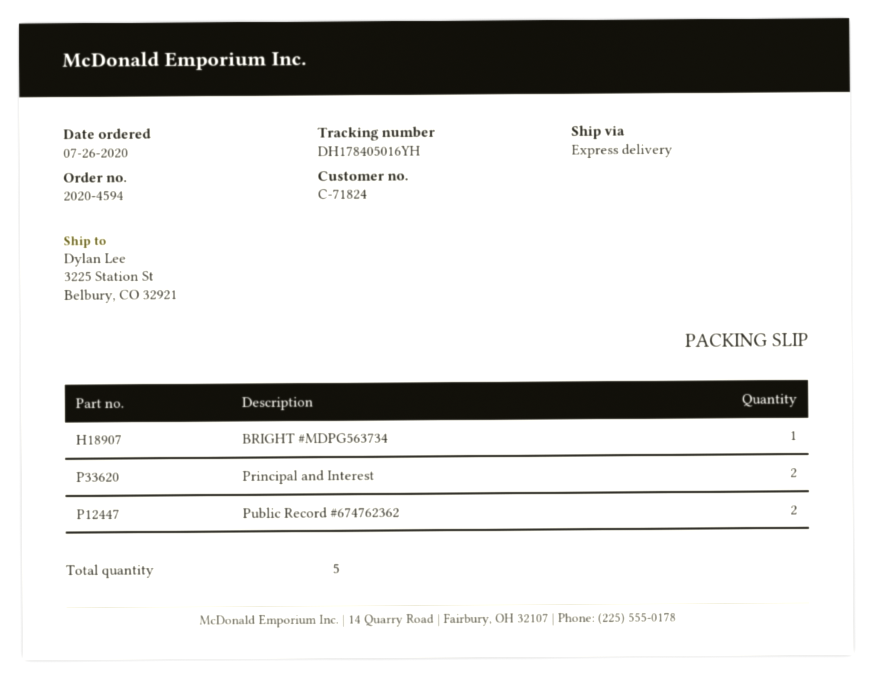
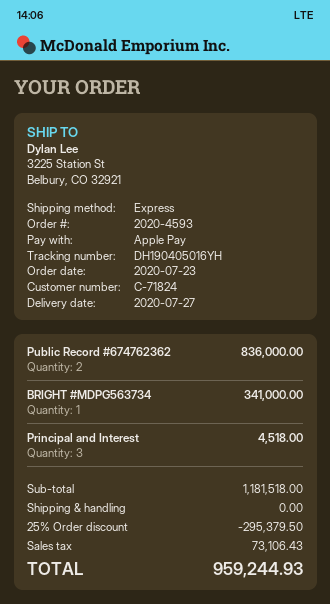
order number: 2020-4594 -> 2020-4593
order date: 2020-07-26 -> 2020-07-23
tracking number: DH178405016YH -> DH190405016YH
Principal and Interest: 2 -> 3

